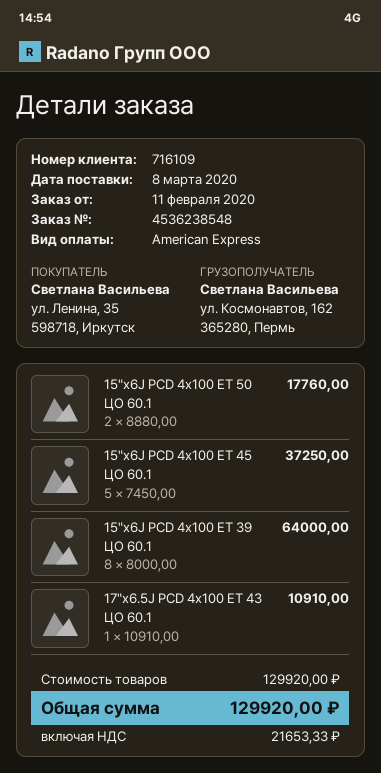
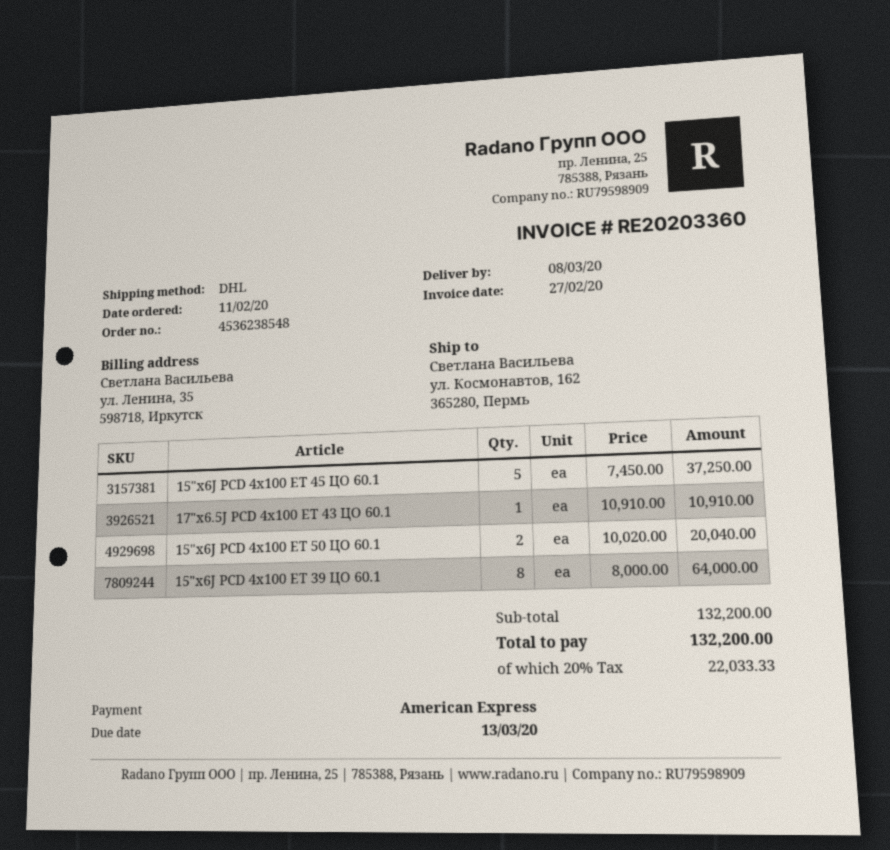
15"x6J PCD 4x100 ЕТ 50 ЦО 60.1: 2 x 8880.00 = 17760.00 -> 2 x 10020.00 = 20040.00
subtotal: 129920.00 -> 132200.00
tax: 21653.33 -> 22033.33
total: 129920.00 -> 132200.00

